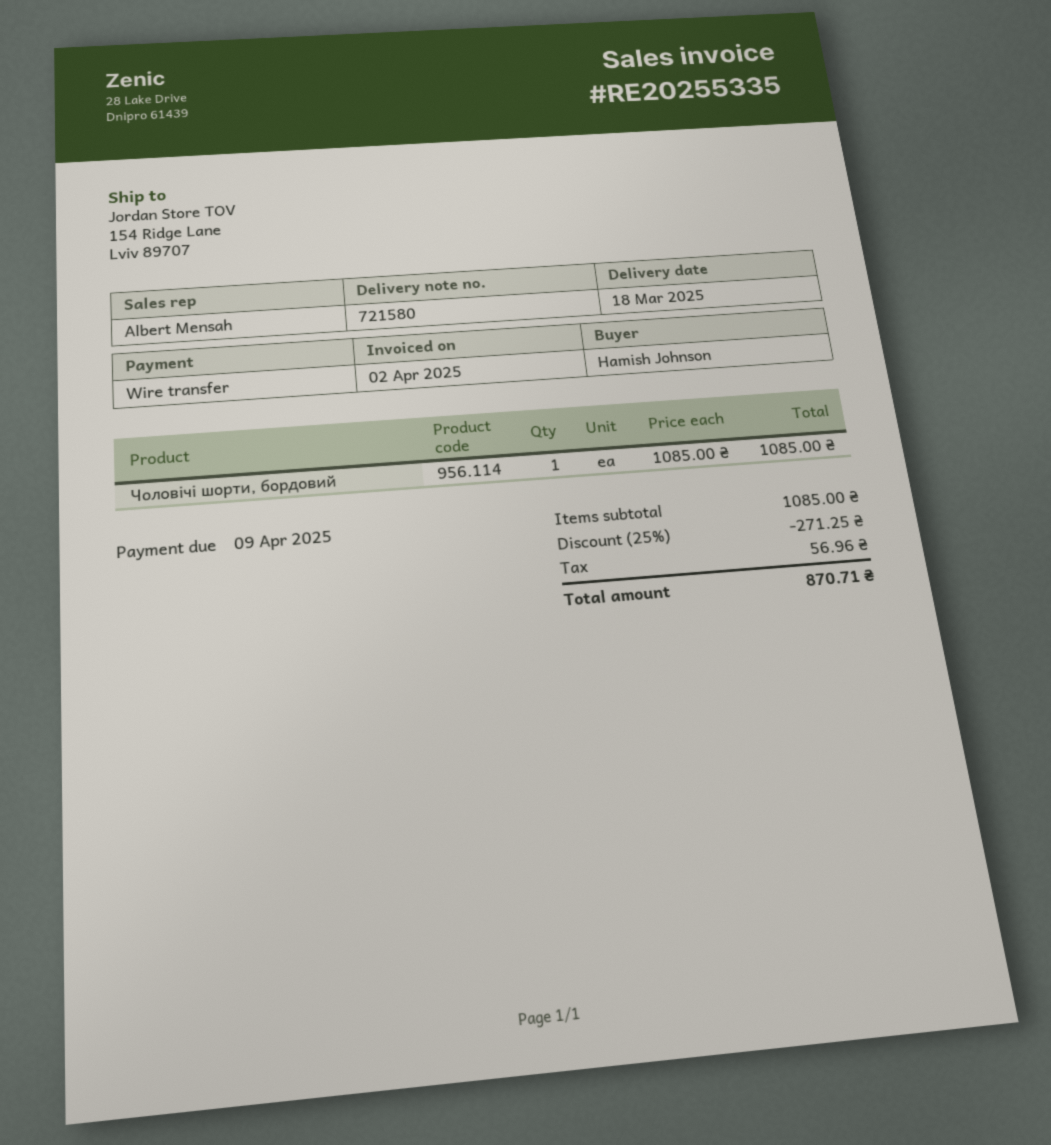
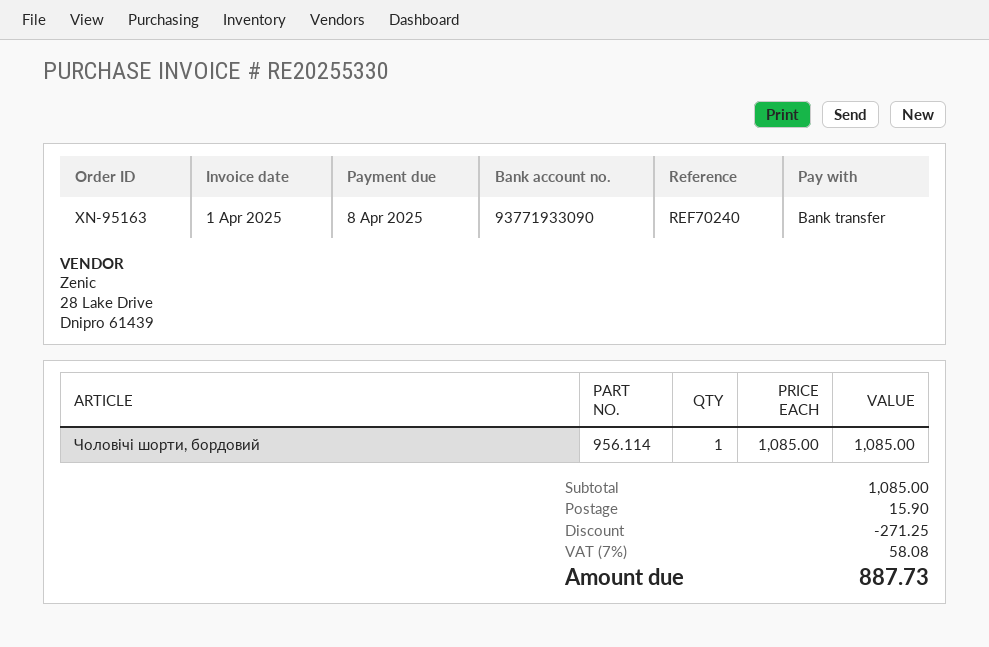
invoice number: RE20255335 -> RE20255330
invoice date: 2025-04-02 -> 2025-04-01
due date: 2025-04-09 -> 2025-04-08
shipping: none -> 15.90
tax: 56.96 -> 58.08
total: 870.71 -> 887.73

